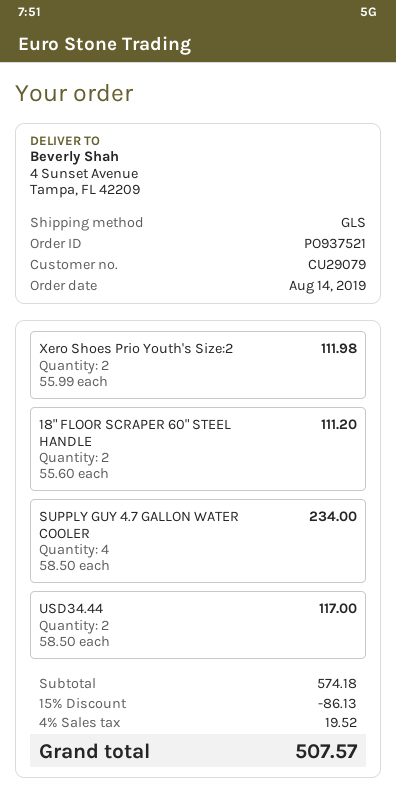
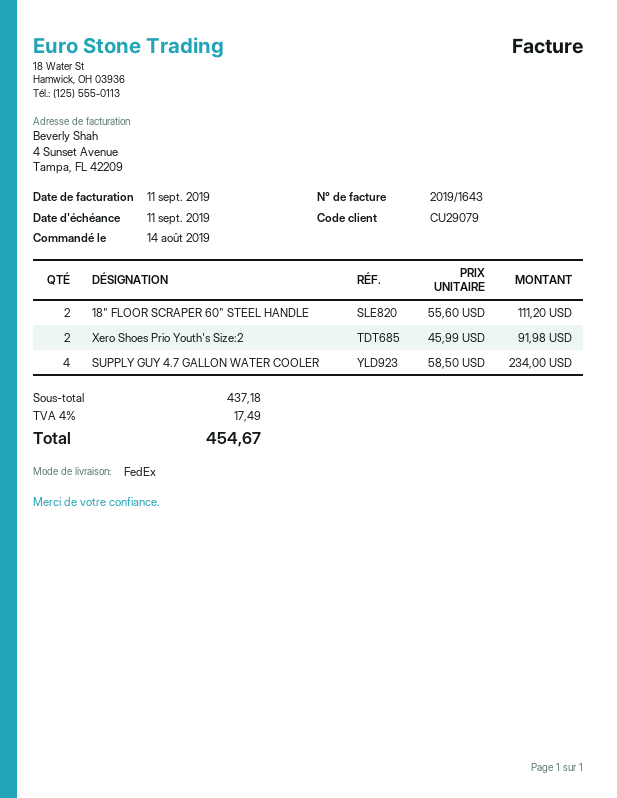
shipping method: GLS -> FedEx
Xero Shoes Prio Youth's Size:2: 2 x 55.99 = 111.98 -> 2 x 45.99 = 91.98
USD34.44: 2 x 58.50 = 117.00 -> none
subtotal: 574.18 -> 437.18
discount: 15% = 86.13 -> none
tax: 4% = 19.52 -> 4% = 17.49
total: 507.57 -> 454.67

